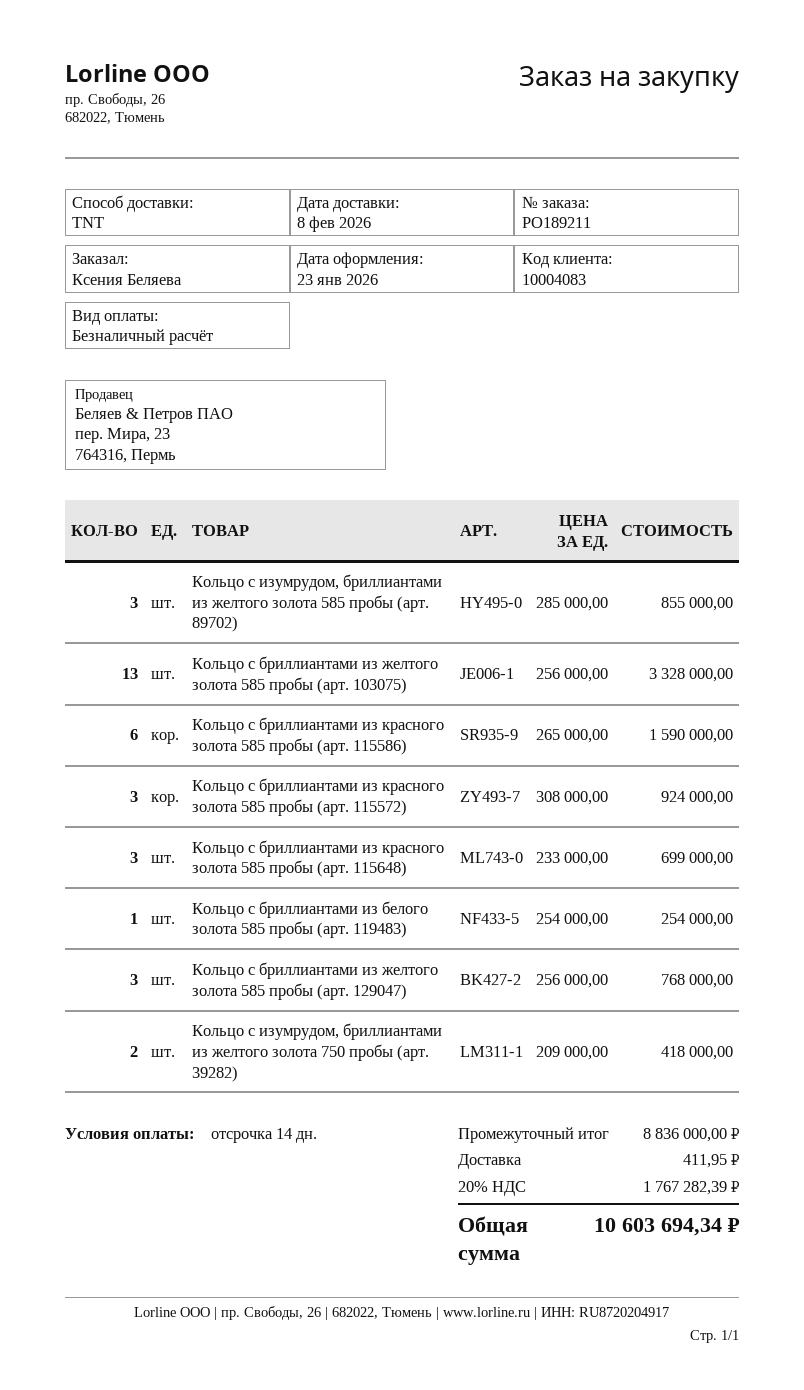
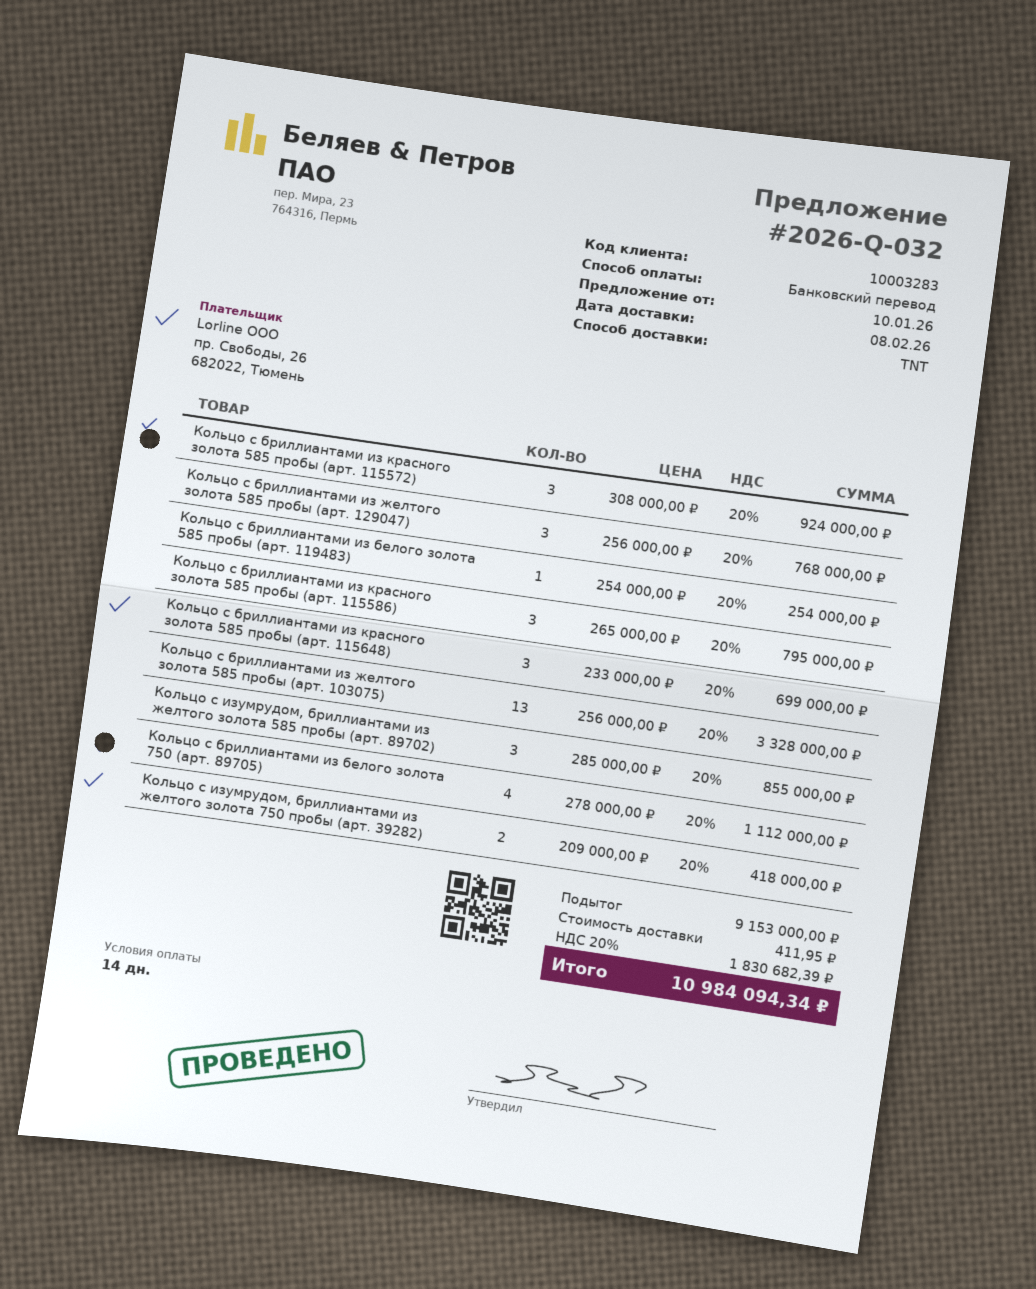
customer number: 10004083 -> 10003283
Кольцо с бриллиантами из красного золота 585 пробы (арт. 115586): 6 x 265000.00 = 1590000.00 -> 3 x 265000.00 = 795000.00
Кольцо с бриллиантами из белого золота 750 (арт. 89705): none -> 4 x 278000.00 = 1112000.00
subtotal: 8836000.00 -> 9153000.00
tax: 20% = 1767282.39 -> 20% = 1830682.39
total: 10603694.34 -> 10984094.34

